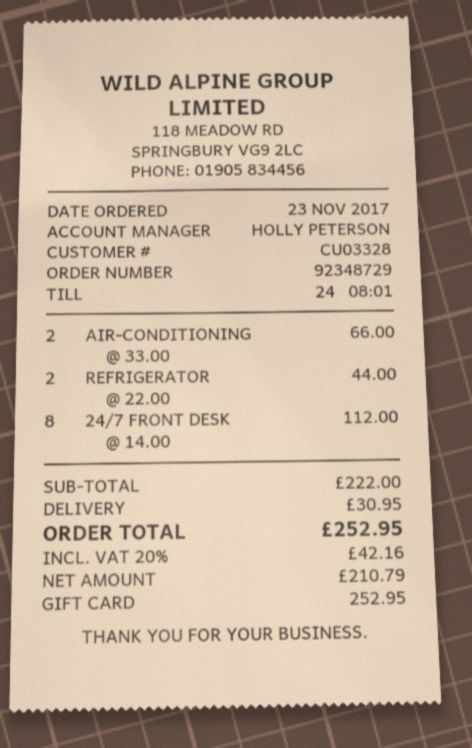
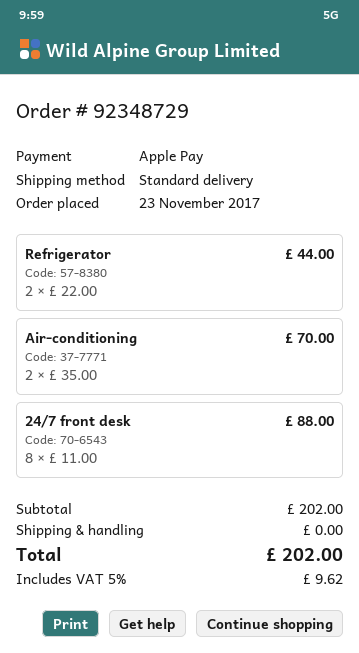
payment method: gift card -> Apple Pay
AIR-CONDITIONING: 2 x 33.00 = 66.00 -> 2 x 35.00 = 70.00
24/7 FRONT DESK: 8 x 14.00 = 112.00 -> 8 x 11.00 = 88.00
subtotal: 222.00 -> 202.00
shipping: 30.95 -> 0.00
tax: 20% = 42.16 -> 5% = 9.62
total: 252.95 -> 202.00

